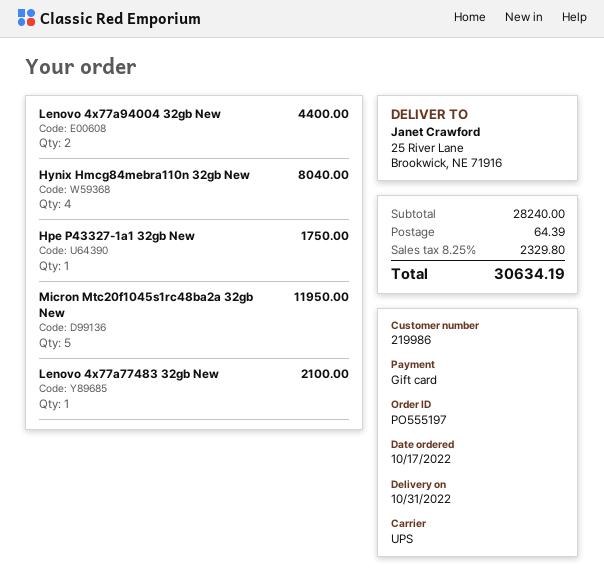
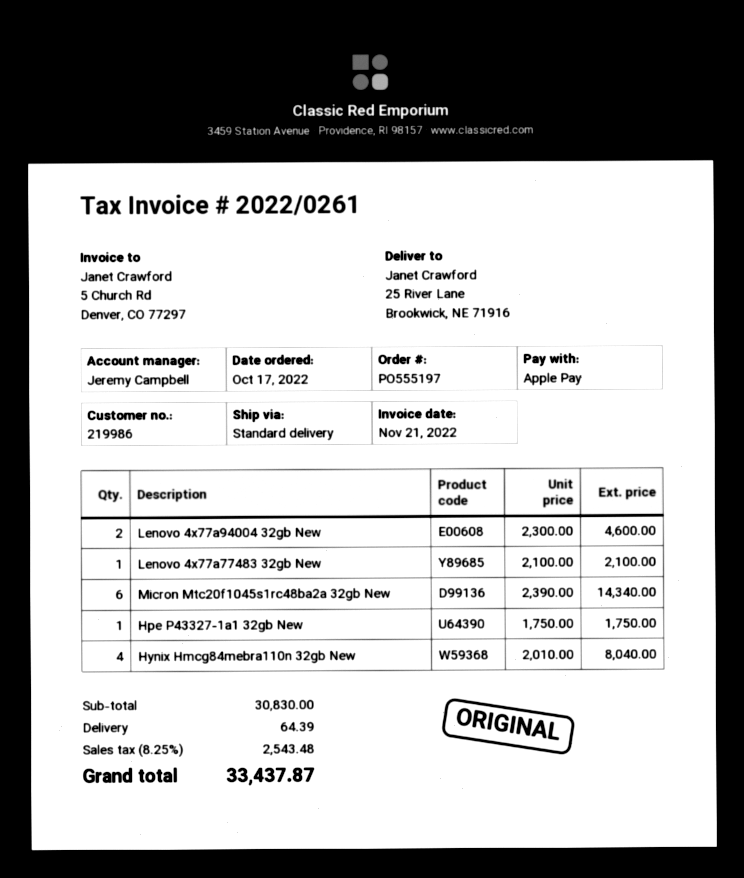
payment method: gift card -> Apple Pay
shipping method: UPS -> standard
Lenovo 4x77a94004 32gb New: 2 for 4400.00 -> 2 for 4600.00
Micron Mtc20f1045s1rc48ba2a 32gb New: 5 for 11950.00 -> 6 for 14340.00
subtotal: 28240.00 -> 30830.00
tax: 8.25% = 2329.80 -> 8.25% = 2543.48
total: 30634.19 -> 33437.87

